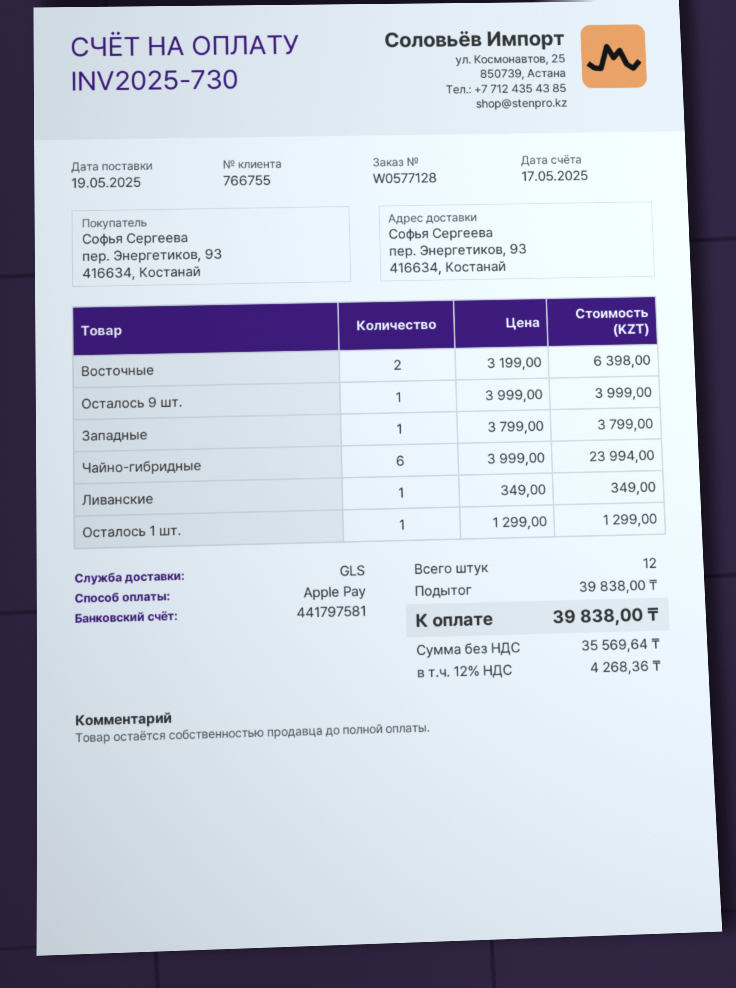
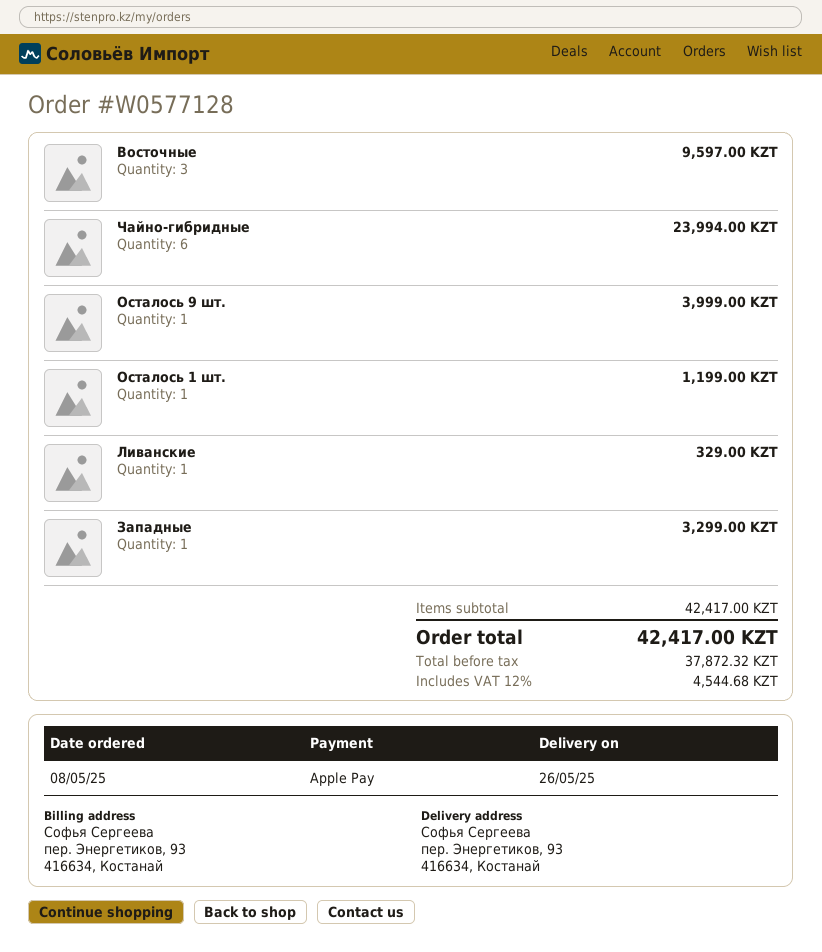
delivery date: 2025-05-19 -> 2025-05-26
Восточные: 2 for 6398.00 -> 3 for 9597.00
Западные: 1 for 3799.00 -> 1 for 3299.00
Ливанские: 1 for 349.00 -> 1 for 329.00
Осталось 1 шт.: 1 for 1299.00 -> 1 for 1199.00
subtotal: 39838.00 -> 42417.00
net: 35569.64 -> 37872.32
tax: 12% = 4268.36 -> 12% = 4544.68
total: 39838.00 -> 42417.00

